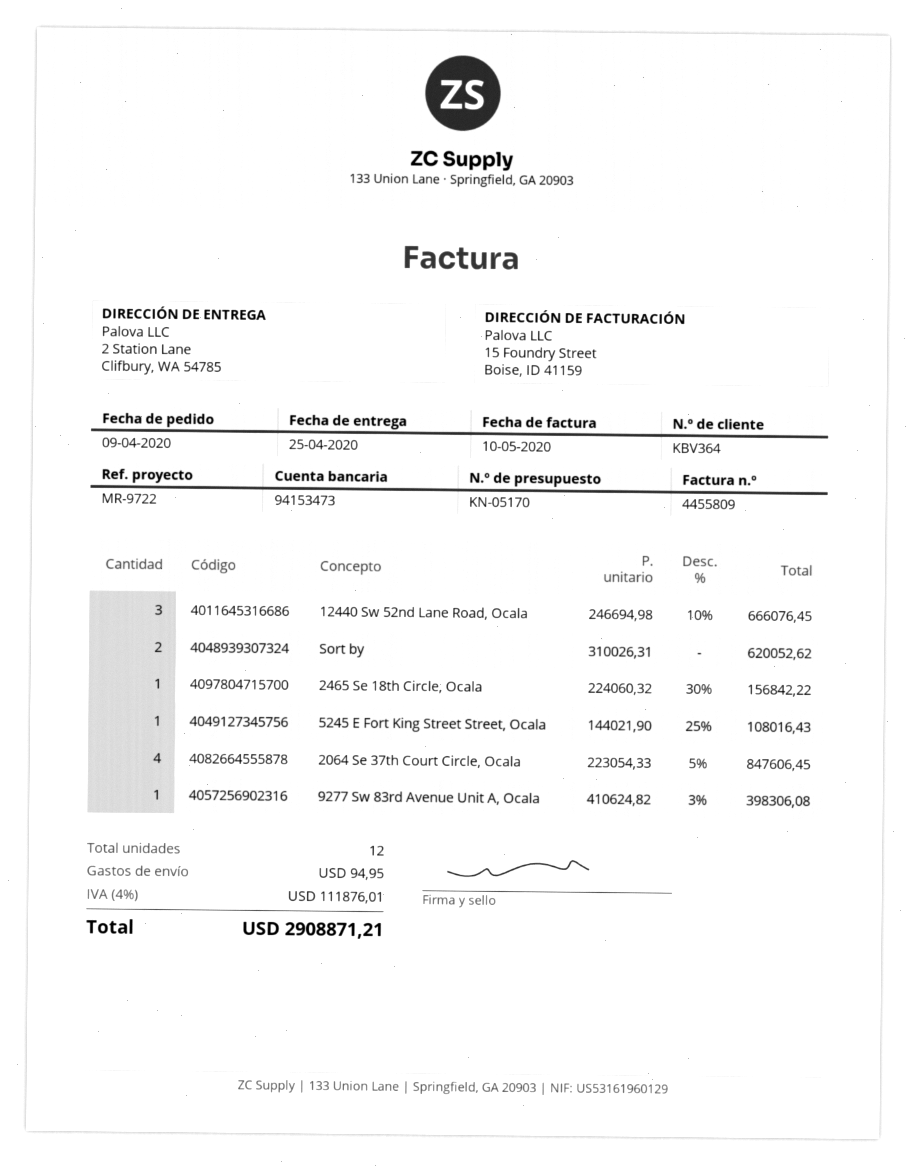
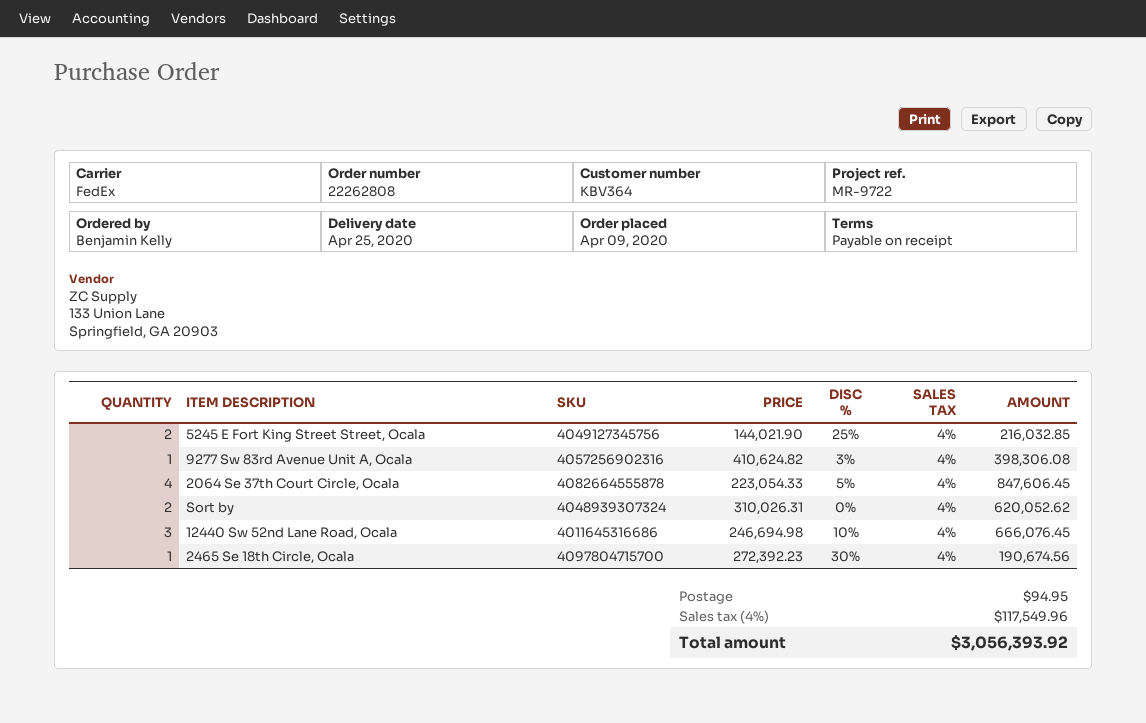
2465 Se 18th Circle, Ocala: 1 x 224060.32 - 30% = 156842.22 -> 1 x 272392.23 - 30% = 190674.56
5245 E Fort King Street Street, Ocala: 1 x 144021.90 - 25% = 108016.43 -> 2 x 144021.90 - 25% = 216032.85
tax: 4% = 111876.01 -> 4% = 117549.96
total: 2908871.21 -> 3056393.92

